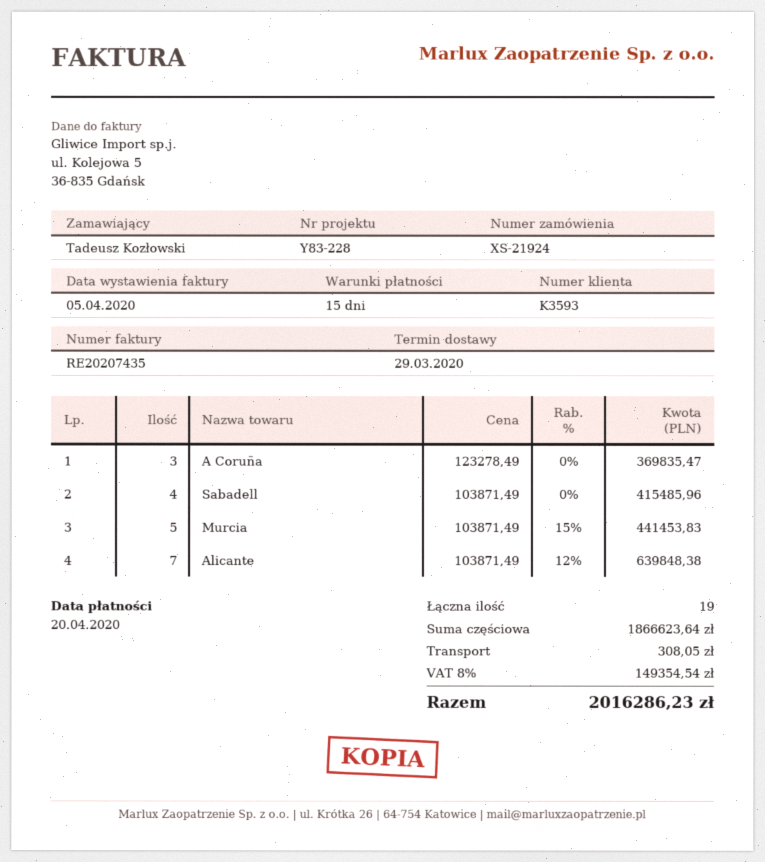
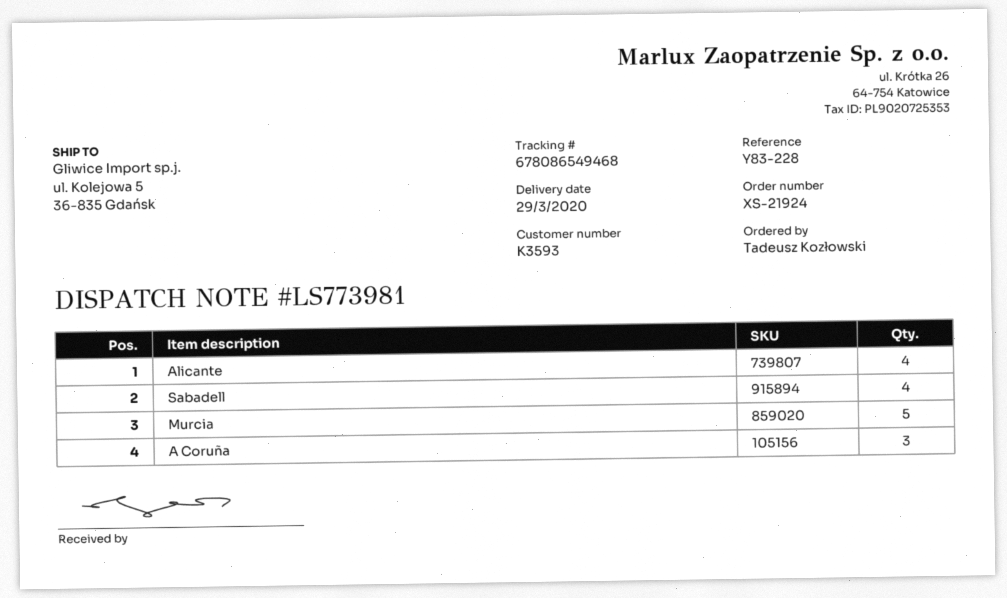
Alicante: 7 -> 4

